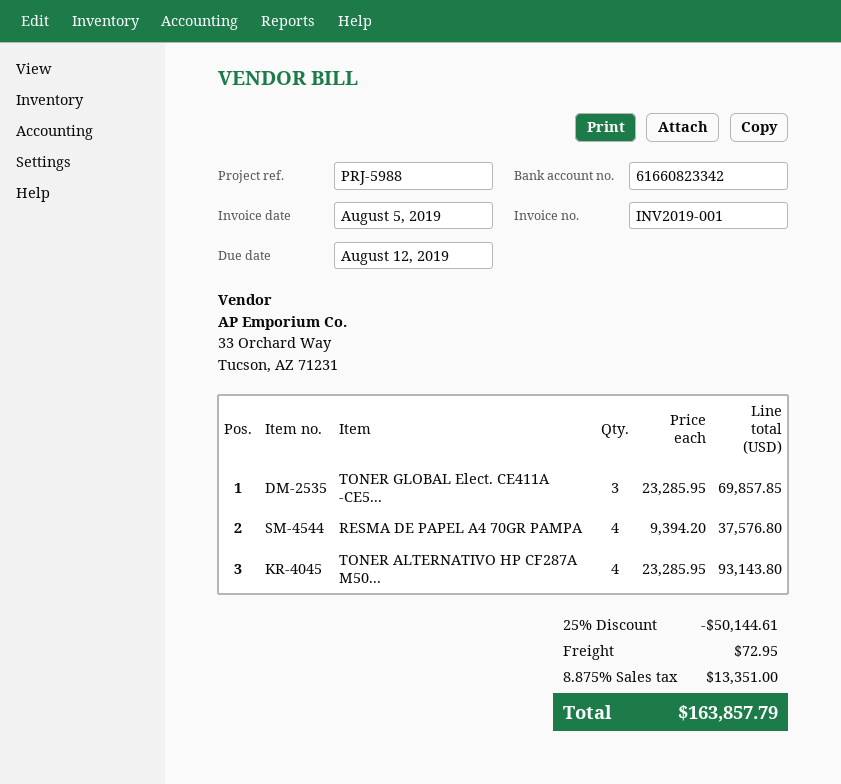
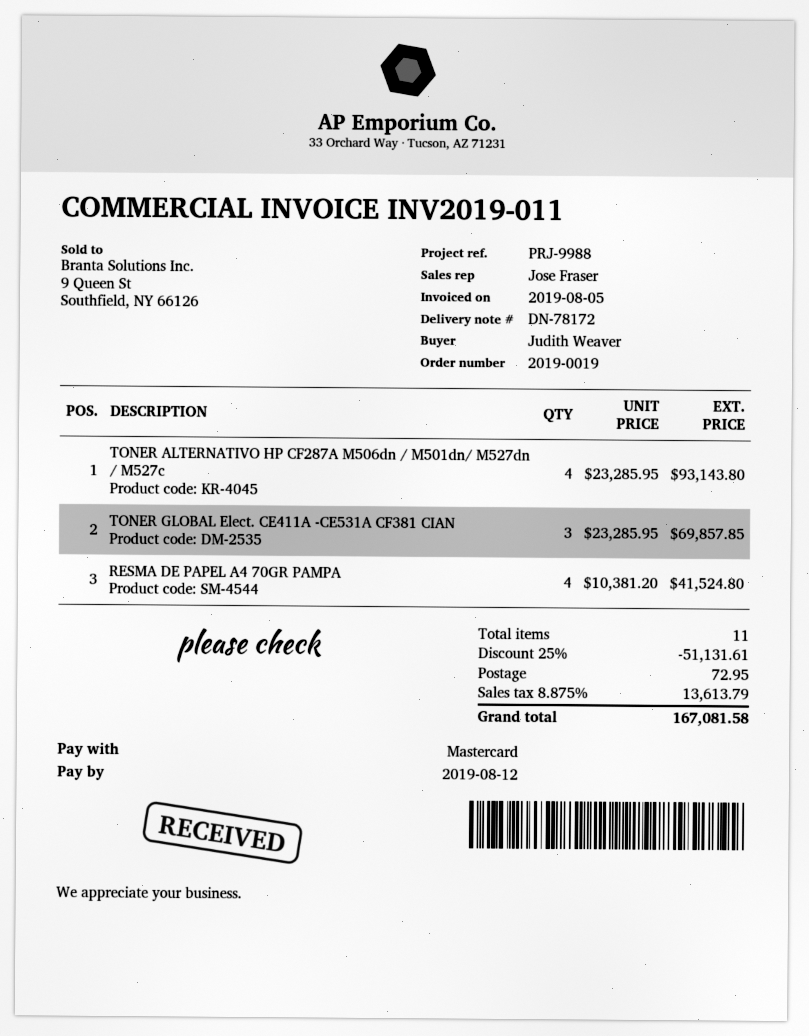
invoice number: INV2019-001 -> INV2019-011
reference: PRJ-5988 -> PRJ-9988
RESMA DE PAPEL A4 70GR PAMPA: 4 x 9394.20 = 37576.80 -> 4 x 10381.20 = 41524.80
discount: 25% = 50144.61 -> 25% = 51131.61
tax: 8.875% = 13351.00 -> 8.875% = 13613.79
total: 163857.79 -> 167081.58

